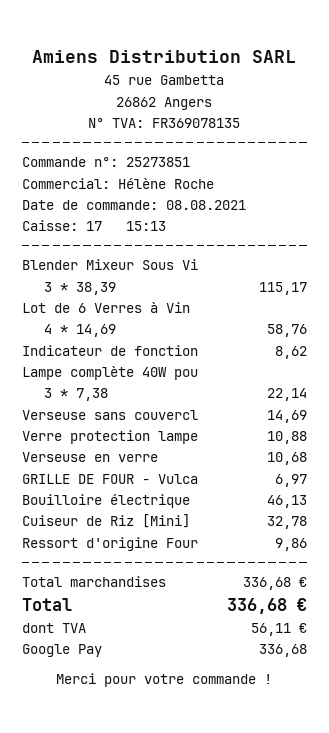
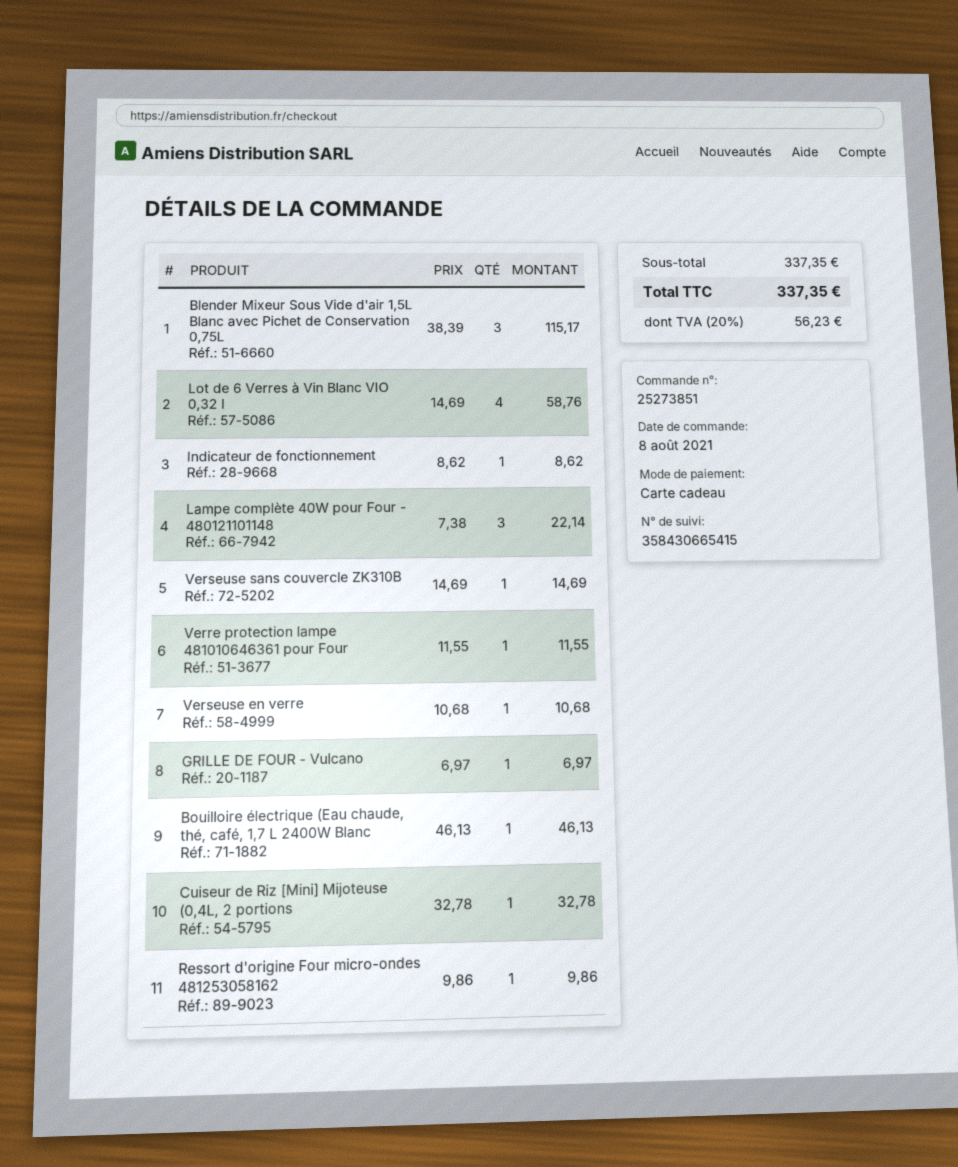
payment method: Google Pay -> gift card
Verre protection lampe: 1 x 10.88 = 10.88 -> 1 x 11.55 = 11.55
subtotal: 336.68 -> 337.35
tax: 56.11 -> 56.23
total: 336.68 -> 337.35

